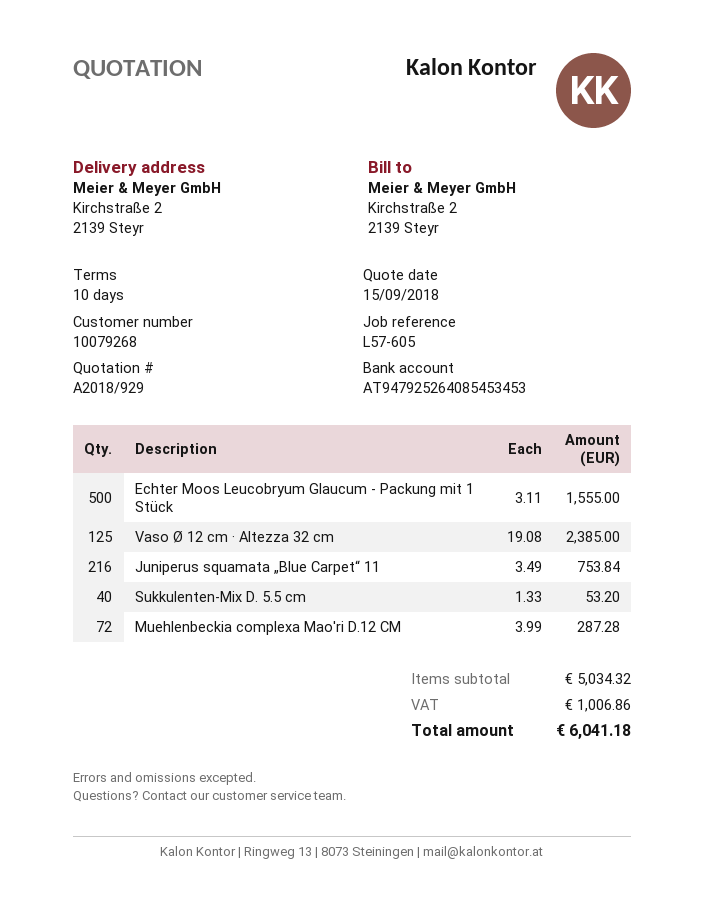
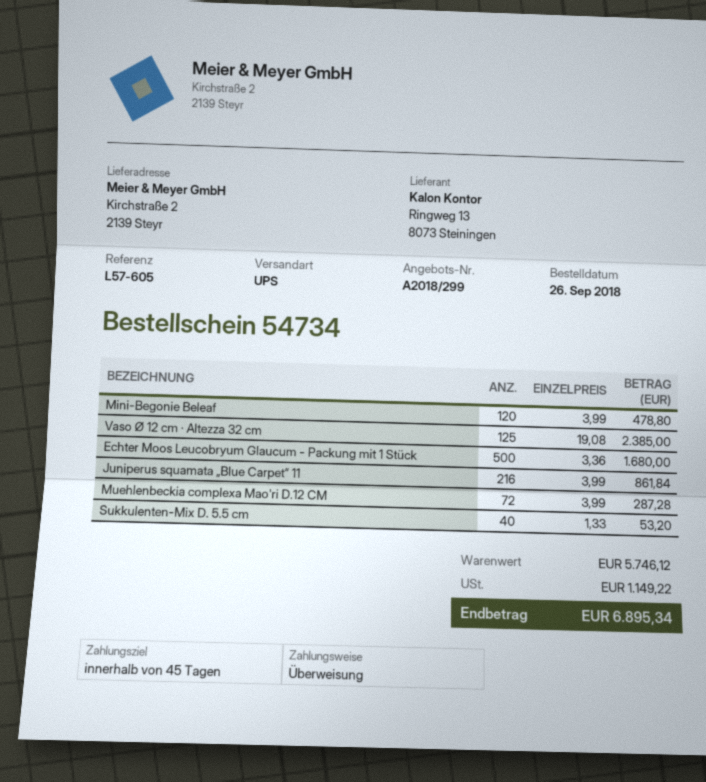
quote number: A2018/929 -> A2018/299
payment terms: 10 days -> 45 days
Echter Moos Leucobryum Glaucum - Packung mit 1 Stück: 500 x 3.11 = 1555.00 -> 500 x 3.36 = 1680.00
Juniperus squamata „Blue Carpet“ 11: 216 x 3.49 = 753.84 -> 216 x 3.99 = 861.84
Mini-Begonie Beleaf: none -> 120 x 3.99 = 478.80
subtotal: 5034.32 -> 5746.12
tax: 1006.86 -> 1149.22
total: 6041.18 -> 6895.34

